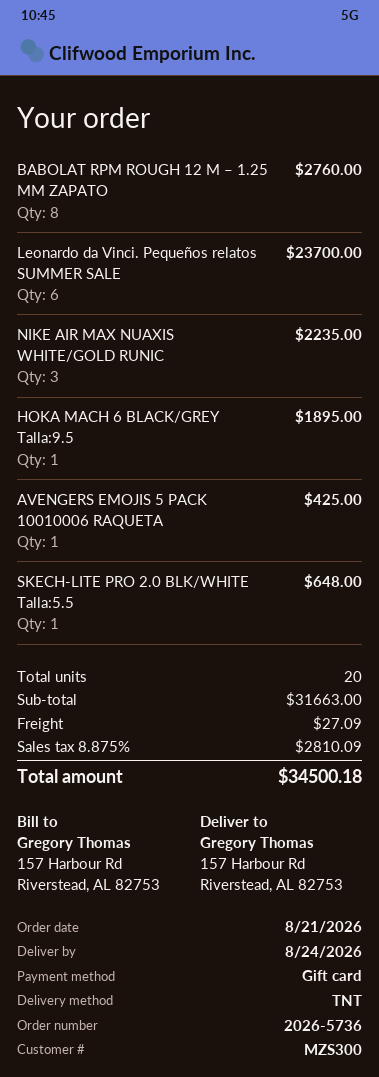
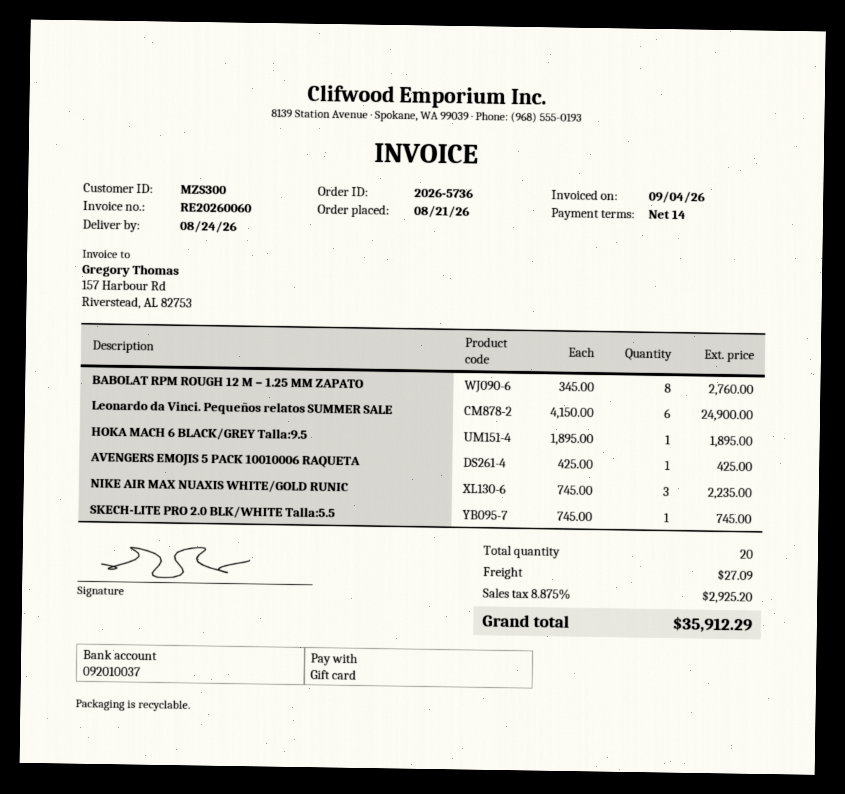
Leonardo da Vinci. Pequeños relatos SUMMER SALE: 6 for 23700.00 -> 6 for 24900.00
SKECH-LITE PRO 2.0 BLK/WHITE Talla:5.5: 1 for 648.00 -> 1 for 745.00
tax: 8.875% = 2810.09 -> 8.875% = 2925.20
total: 34500.18 -> 35912.29

